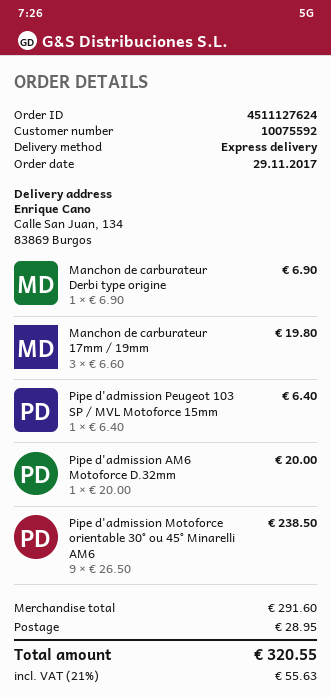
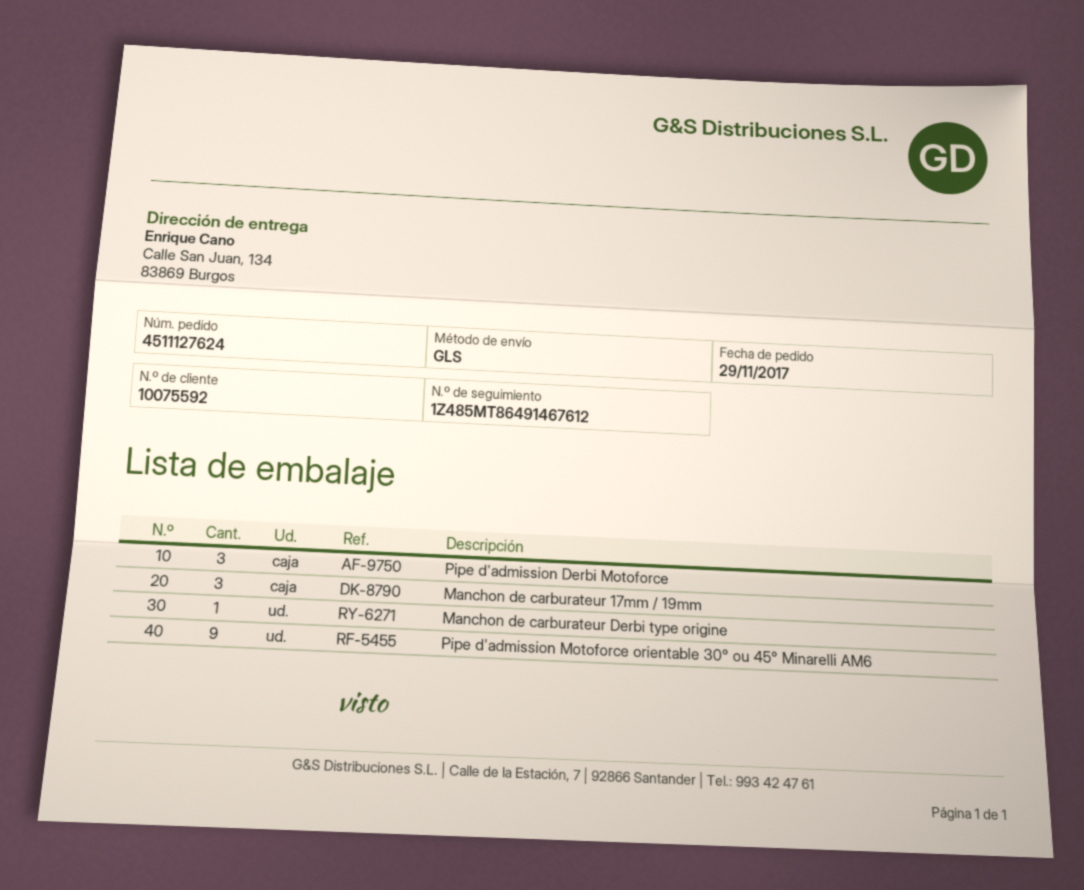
shipping method: express -> GLS
Pipe d'admission Peugeot 103 SP / MVL Motoforce 15mm: 1 -> none
Pipe d'admission AM6 Motoforce D.32mm: 1 -> none
Pipe d'admission Derbi Motoforce: none -> 3

